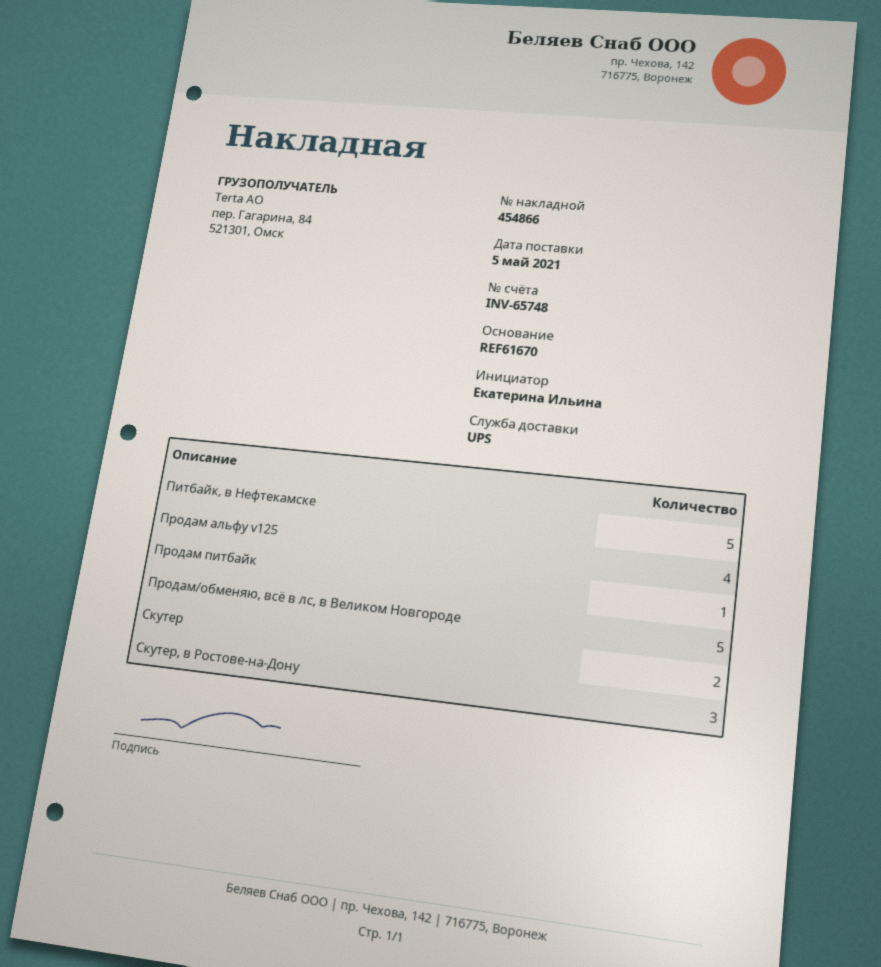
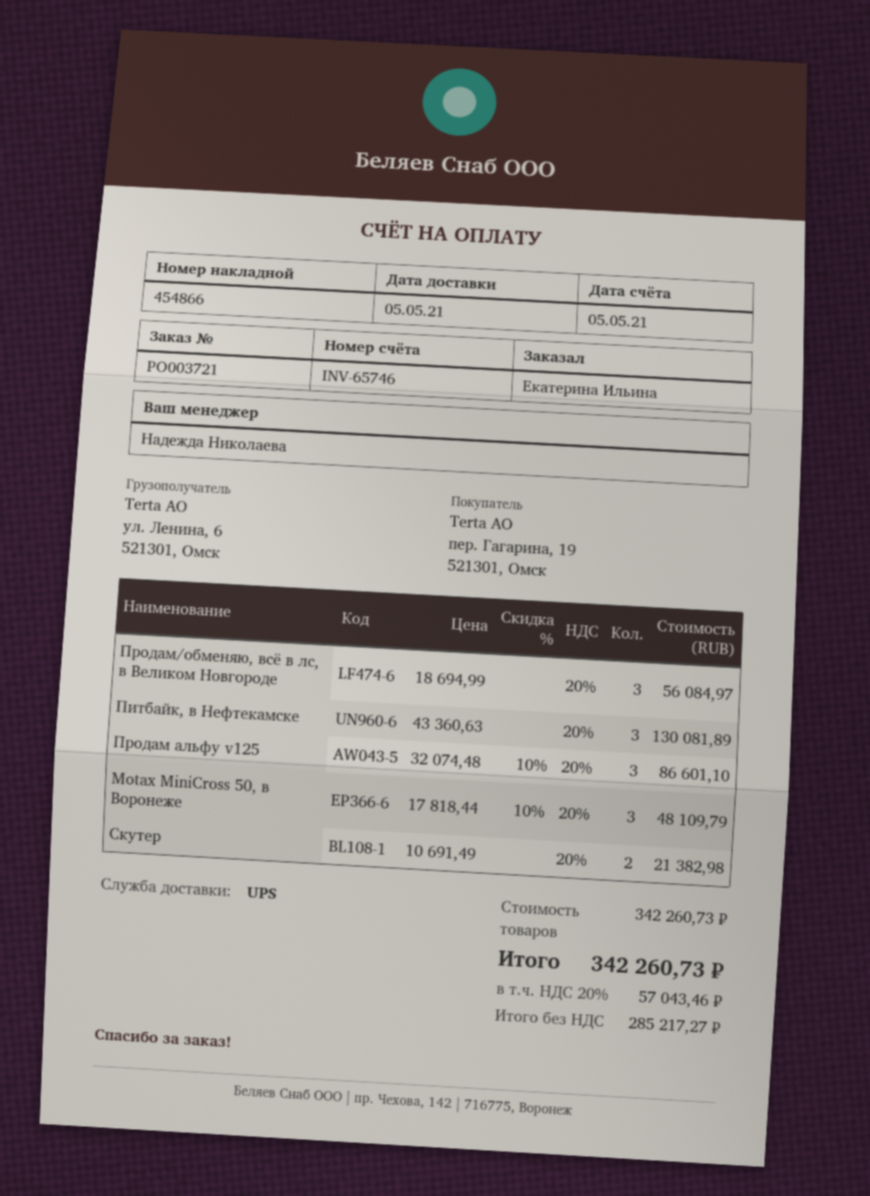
invoice number: INV-65748 -> INV-65746
ship to: пер. Гагарина, 84, 521301, Омск -> ул. Ленина, 6, 521301, Омск
Питбайк, в Нефтекамске: 5 -> 3
Продам альфу v125: 4 -> 3
Продам питбайк: 1 -> none
Продам/обменяю, всё в лс, в Великом Новгороде: 5 -> 3
Скутер, в Ростове-на-Дону: 3 -> none
Motax MiniCross 50, в Воронеже: none -> 3

